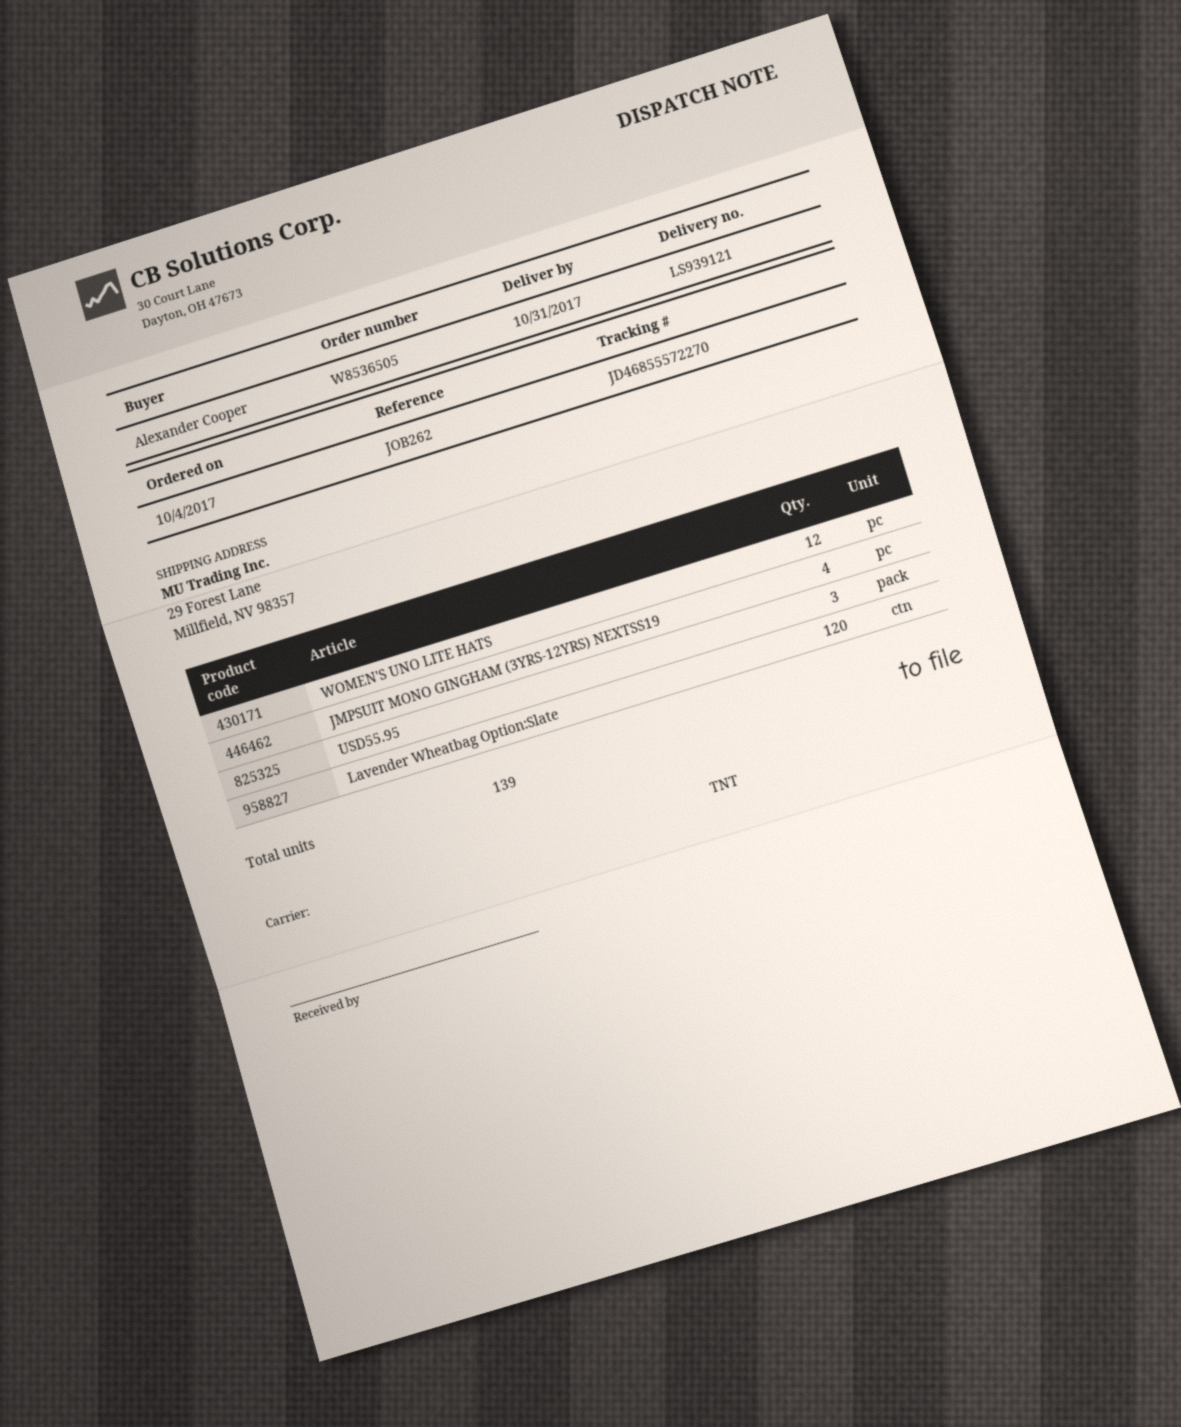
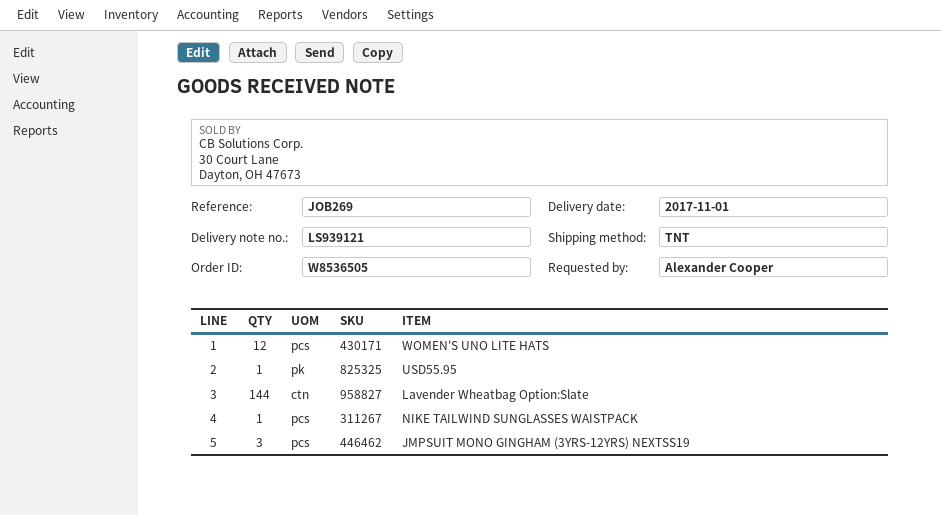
delivery date: 2017-10-31 -> 2017-11-01
reference: JOB262 -> JOB269
JMPSUIT MONO GINGHAM (3YRS-12YRS) NEXTSS19: 4 -> 3
USD55.95: 3 -> 1
Lavender Wheatbag Option:Slate: 120 -> 144
NIKE TAILWIND SUNGLASSES WAISTPACK: none -> 1

